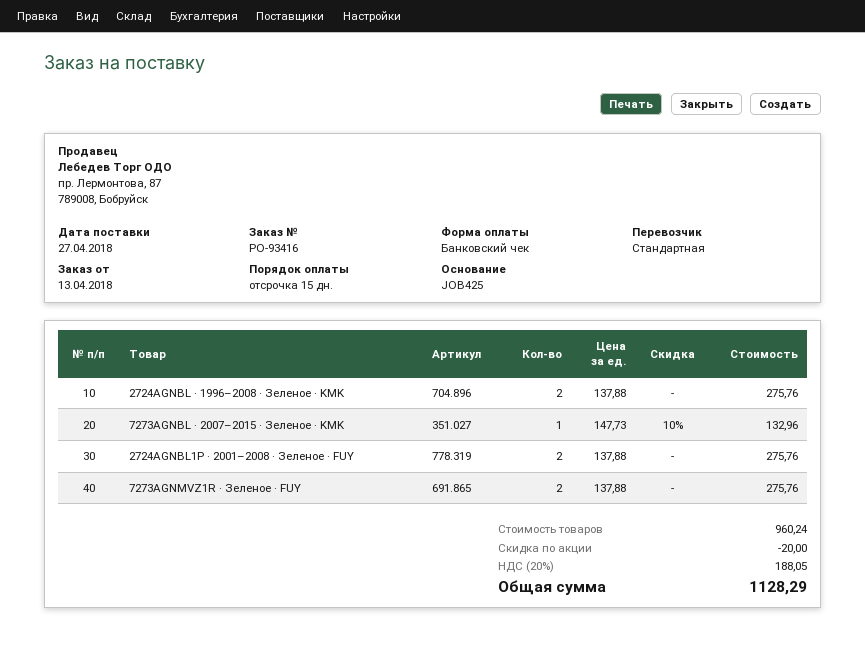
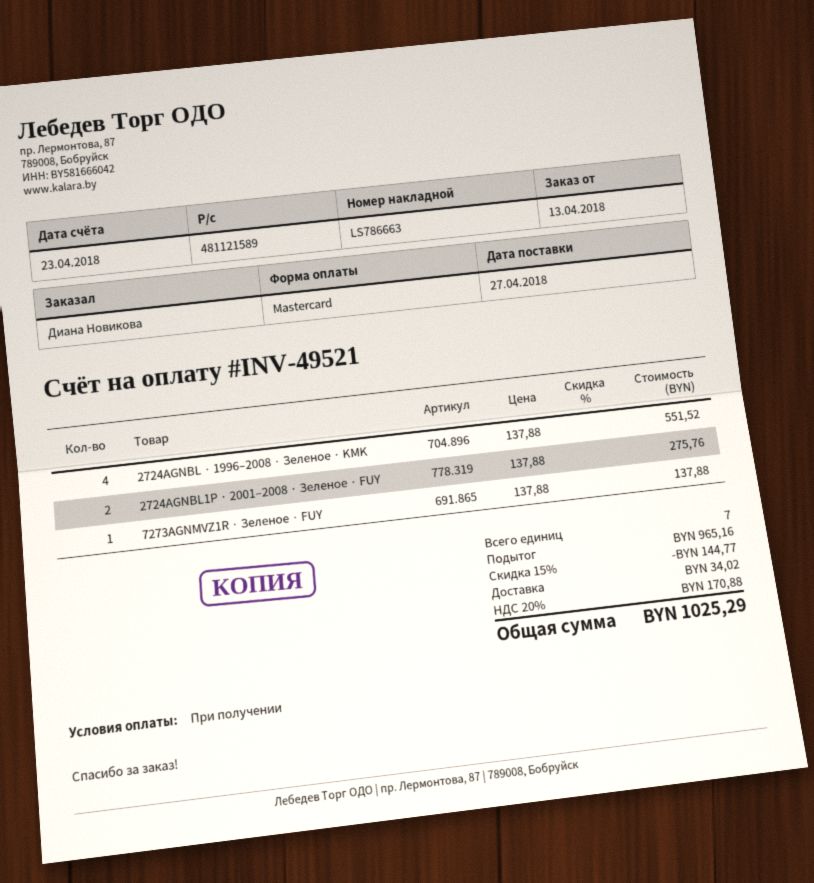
payment terms: 15 days -> on receipt
payment method: cheque -> Mastercard
2724AGNBL · 1996–2008 · Зеленое · KMK: 2 x 137.88 = 275.76 -> 4 x 137.88 = 551.52
7273AGNBL · 2007–2015 · Зеленое · KMK: 1 x 147.73 - 10% = 132.96 -> none
7273AGNMVZ1R · Зеленое · FUY: 2 x 137.88 = 275.76 -> 1 x 137.88 = 137.88
subtotal: 960.24 -> 965.16
discount: 20.00 -> 144.77
shipping: none -> 34.02
tax: 20% = 188.05 -> 20% = 170.88
total: 1128.29 -> 1025.29

